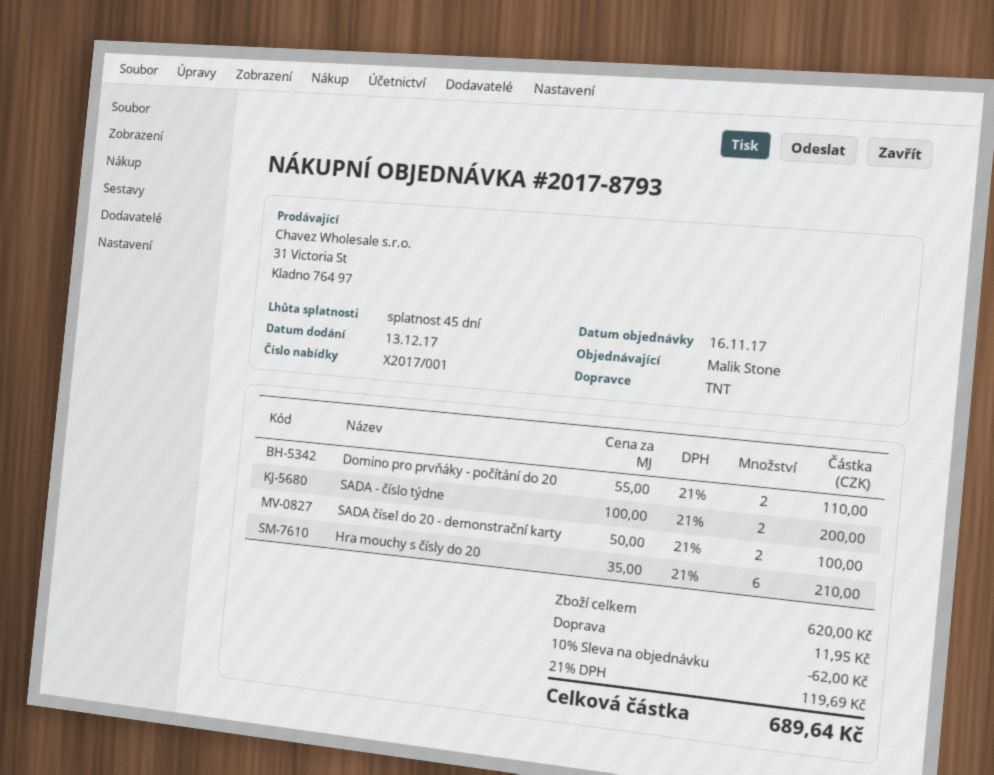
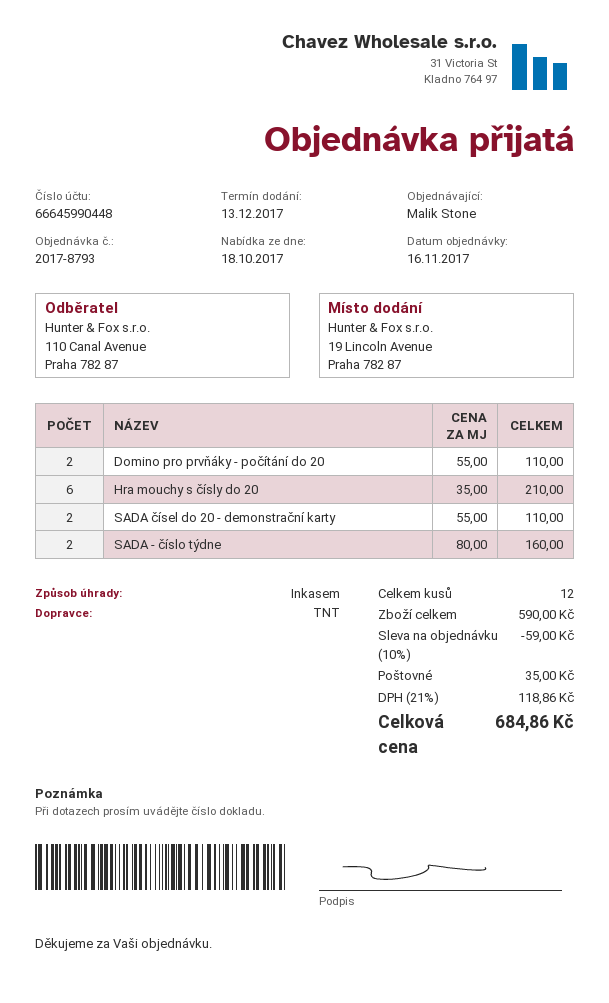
SADA - číslo týdne: 2 x 100.00 = 200.00 -> 2 x 80.00 = 160.00
SADA čísel do 20 - demonstrační karty: 2 x 50.00 = 100.00 -> 2 x 55.00 = 110.00
subtotal: 620.00 -> 590.00
discount: 10% = 62.00 -> 10% = 59.00
shipping: 11.95 -> 35.00
tax: 21% = 119.69 -> 21% = 118.86
total: 689.64 -> 684.86

